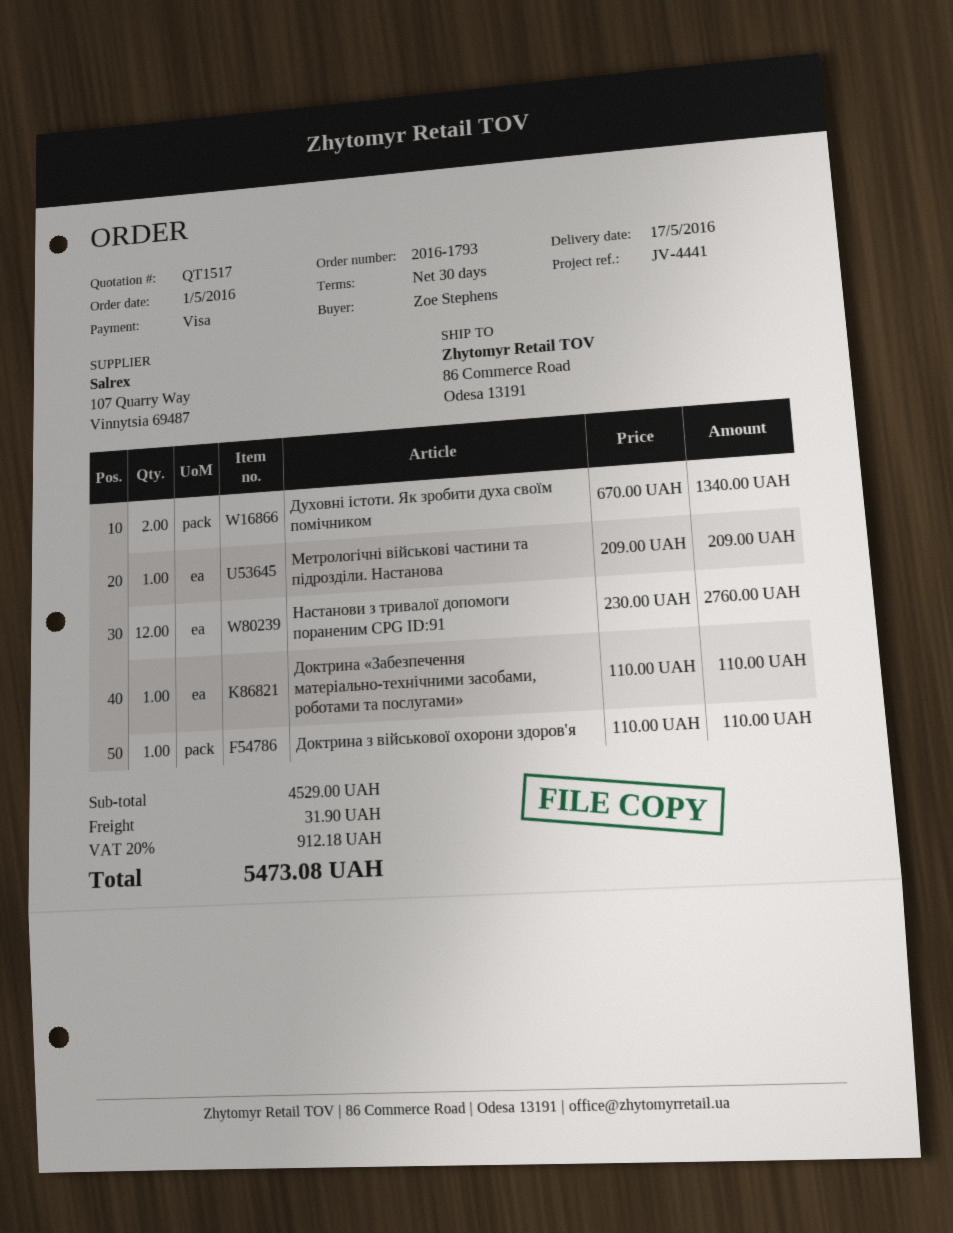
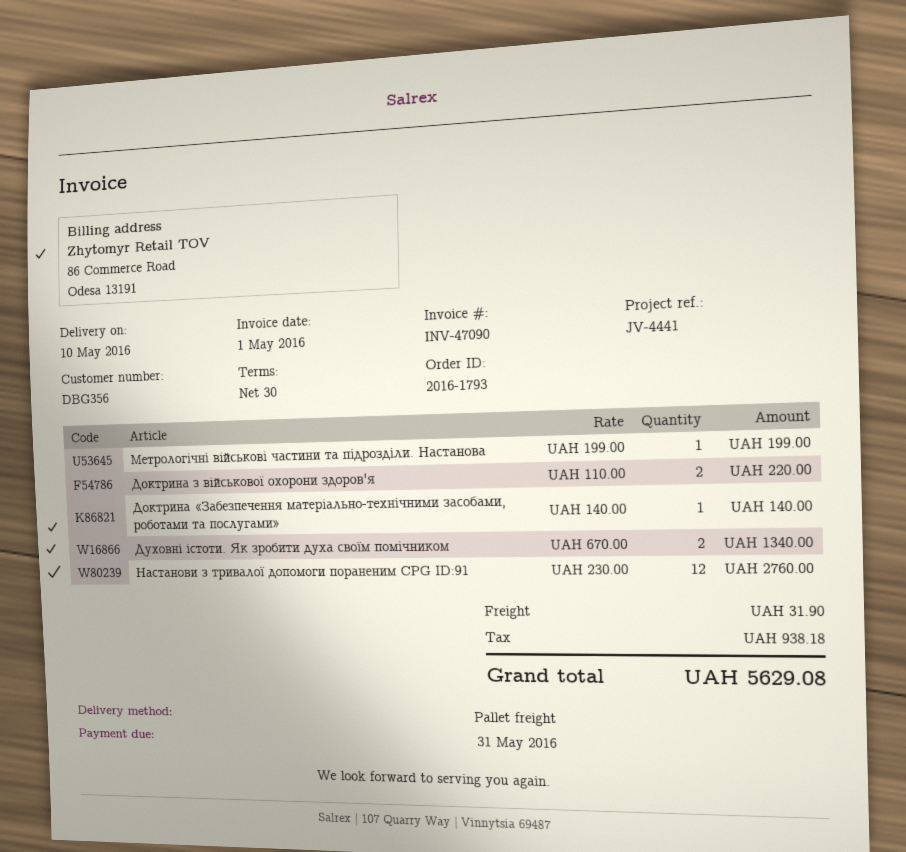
delivery date: 2016-05-17 -> 2016-05-10
Метрологічні військові частини та підрозділи. Настанова: 1 x 209.00 = 209.00 -> 1 x 199.00 = 199.00
Доктрина «Забезпечення матеріально-технічними засобами, роботами та послугами»: 1 x 110.00 = 110.00 -> 1 x 140.00 = 140.00
Доктрина з військової охорони здоров'я: 1 x 110.00 = 110.00 -> 2 x 110.00 = 220.00
tax: 912.18 -> 938.18
total: 5473.08 -> 5629.08

